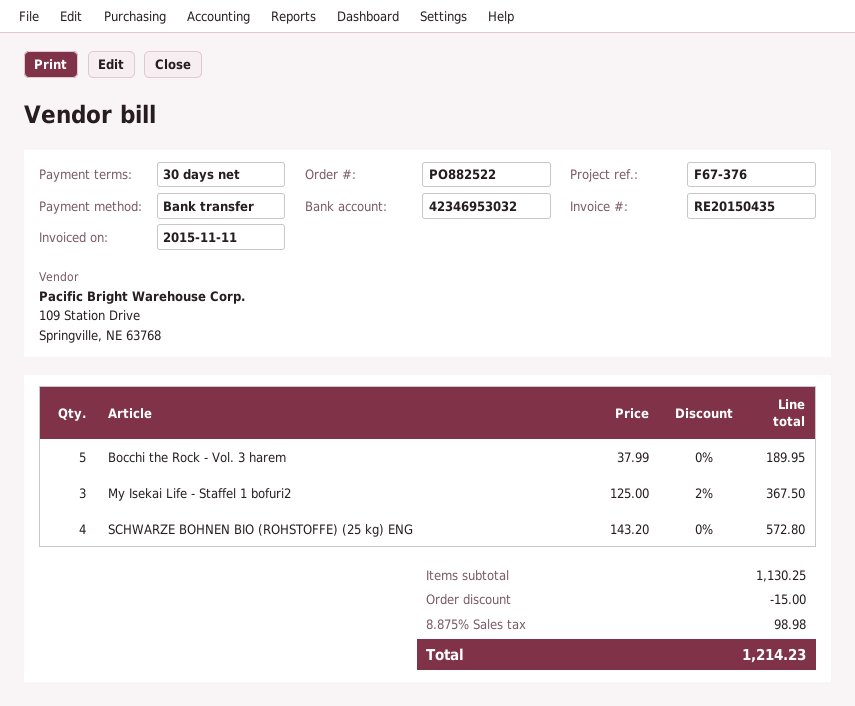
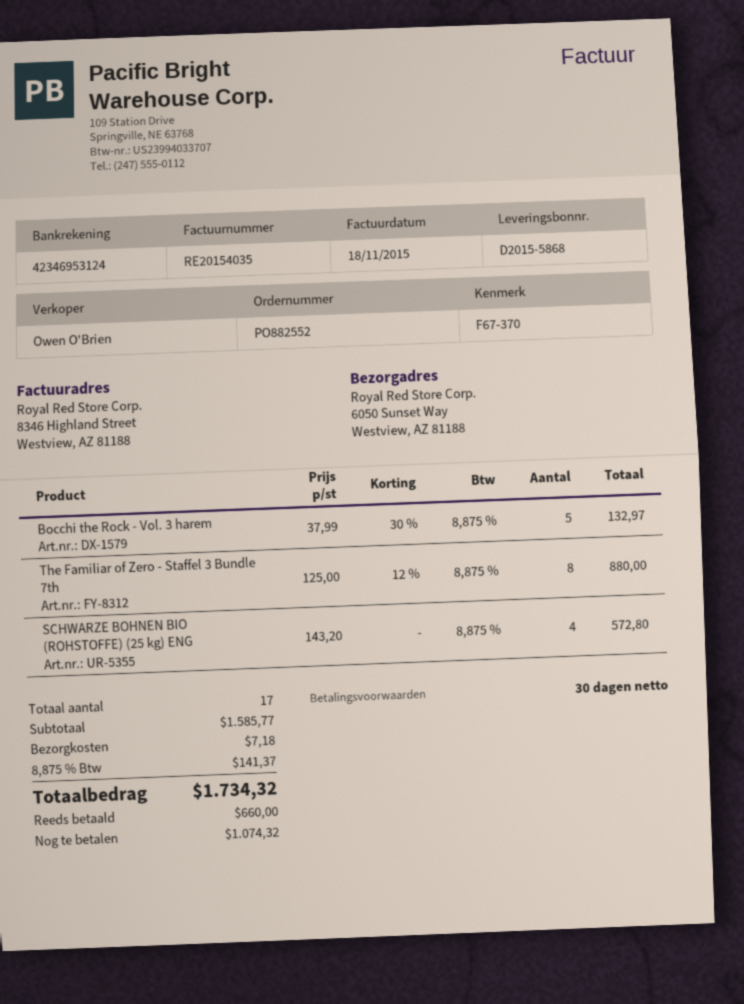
order number: PO882522 -> PO882552
invoice number: RE20150435 -> RE20154035
invoice date: 2015-11-11 -> 2015-11-18
reference: F67-376 -> F67-370
bank account: 42346953032 -> 42346953124
Bocchi the Rock - Vol. 3 harem: 5 x 37.99 = 189.95 -> 5 x 37.99 - 30% = 132.97
My Isekai Life - Staffel 1 bofuri2: 3 x 125.00 - 2% = 367.50 -> none
The Familiar of Zero - Staffel 3 Bundle 7th: none -> 8 x 125.00 - 12% = 880.00
subtotal: 1130.25 -> 1585.77
discount: 15.00 -> none
shipping: none -> 7.18
tax: 8.875% = 98.98 -> 8.875% = 141.37
total: 1214.23 -> 1734.32

